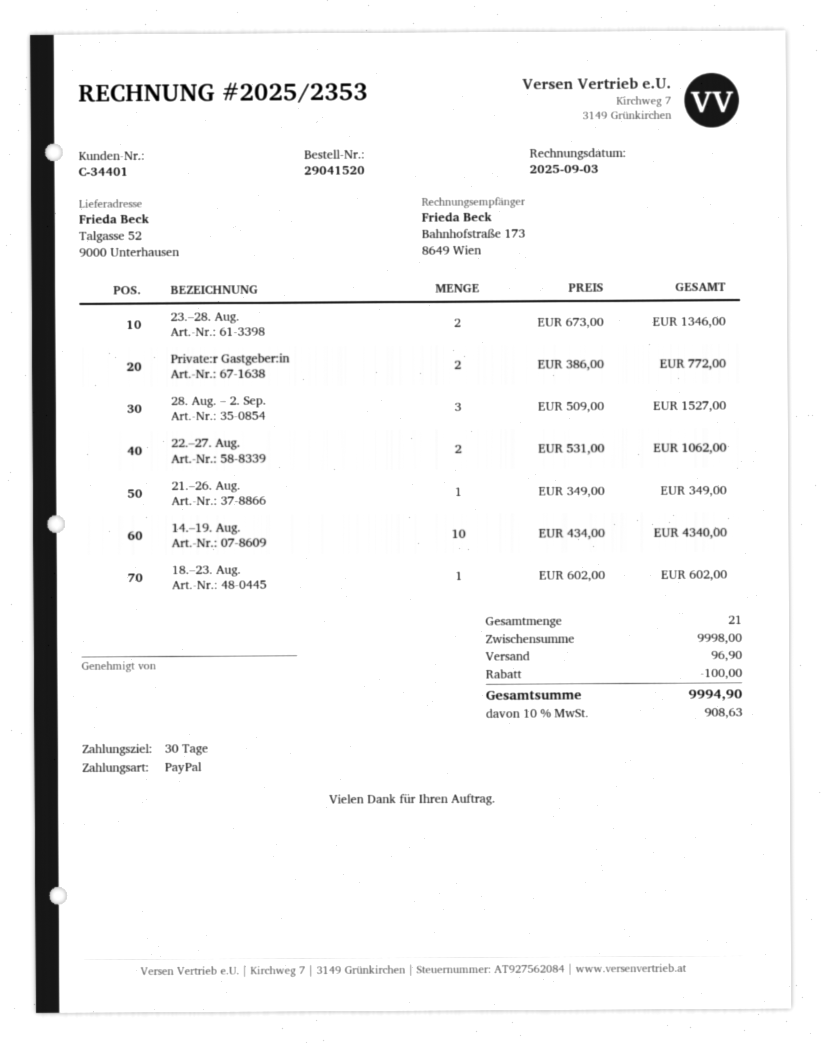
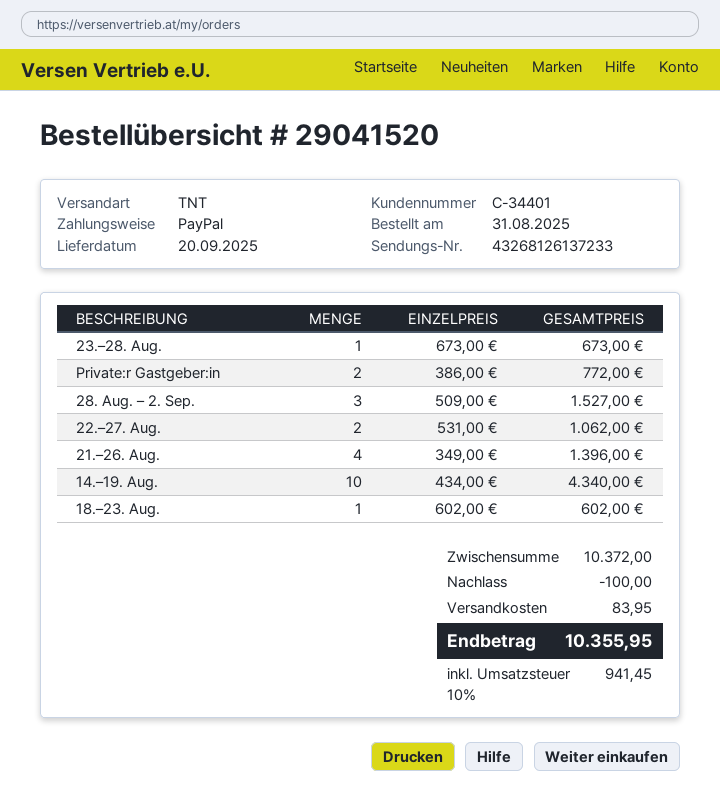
23.–28. Aug.: 2 x 673.00 = 1346.00 -> 1 x 673.00 = 673.00
21.–26. Aug.: 1 x 349.00 = 349.00 -> 4 x 349.00 = 1396.00
subtotal: 9998.00 -> 10372.00
shipping: 96.90 -> 83.95
tax: 10% = 908.63 -> 10% = 941.45
total: 9994.90 -> 10355.95

